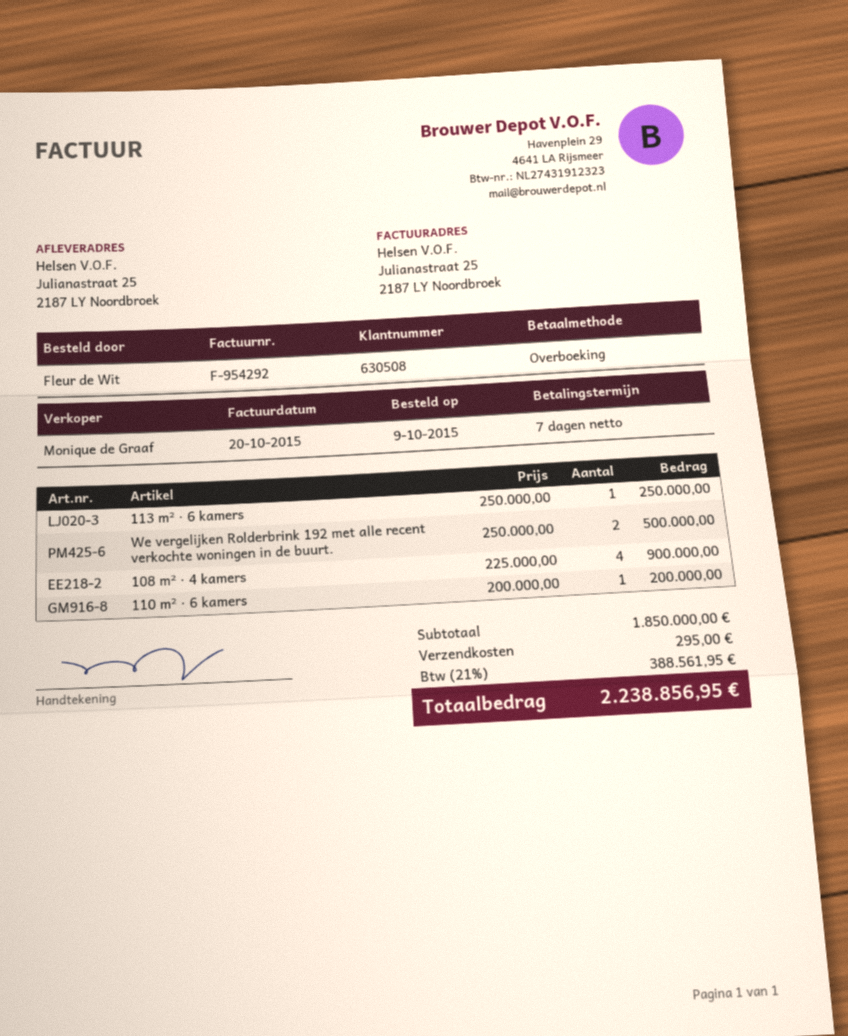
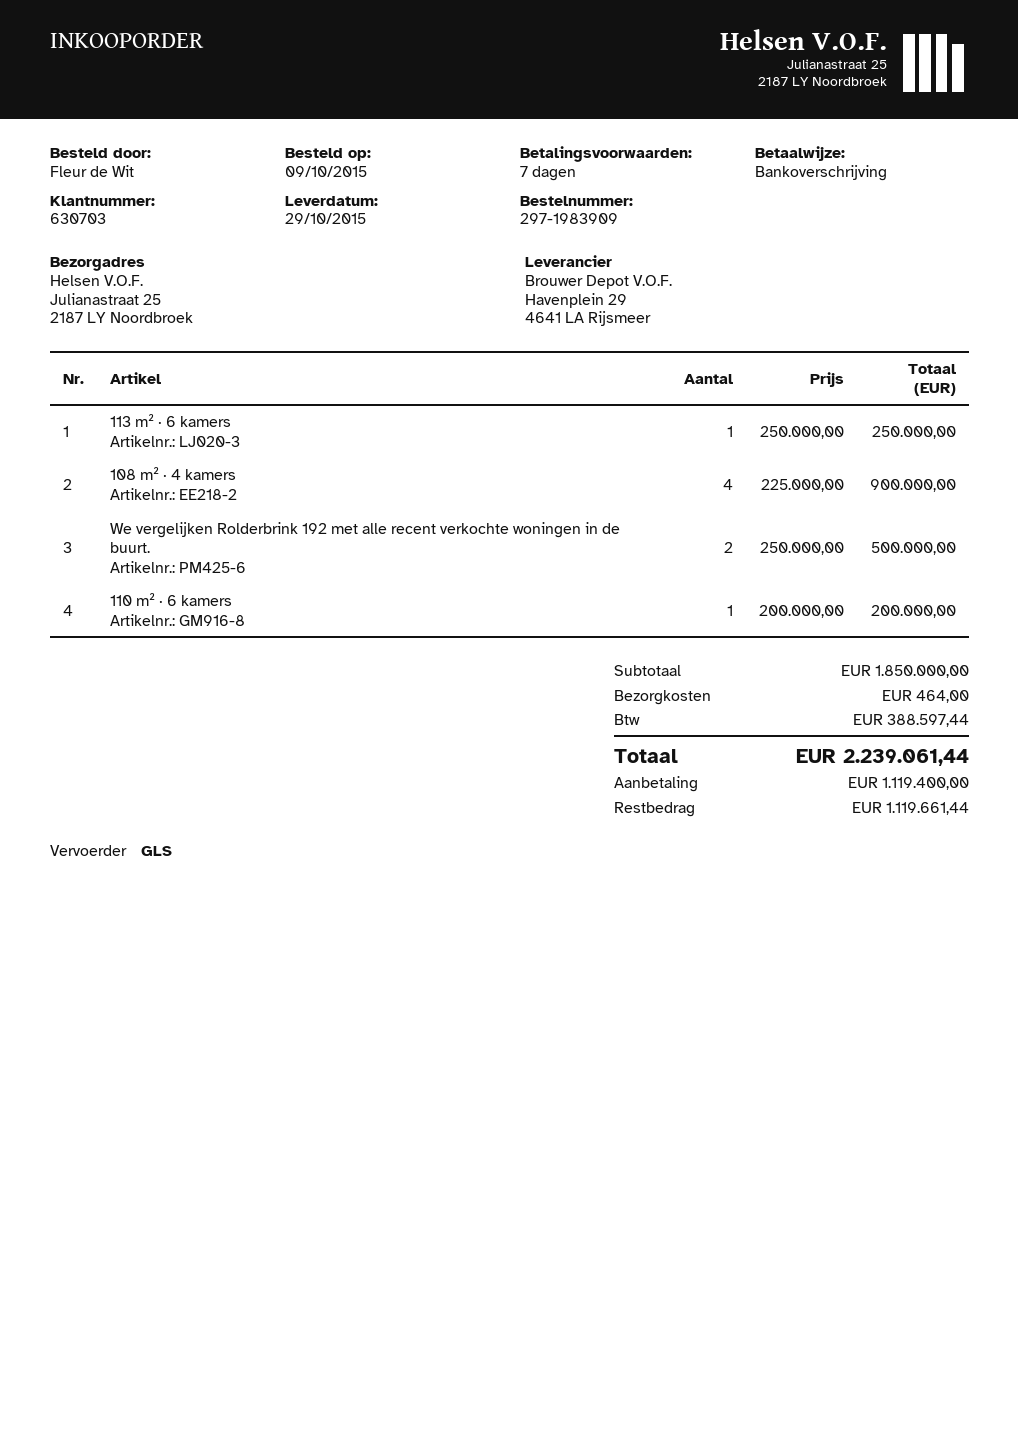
customer number: 630508 -> 630703
shipping: 295.00 -> 464.00
tax: 388561.95 -> 388597.44
total: 2238856.95 -> 2239061.44

